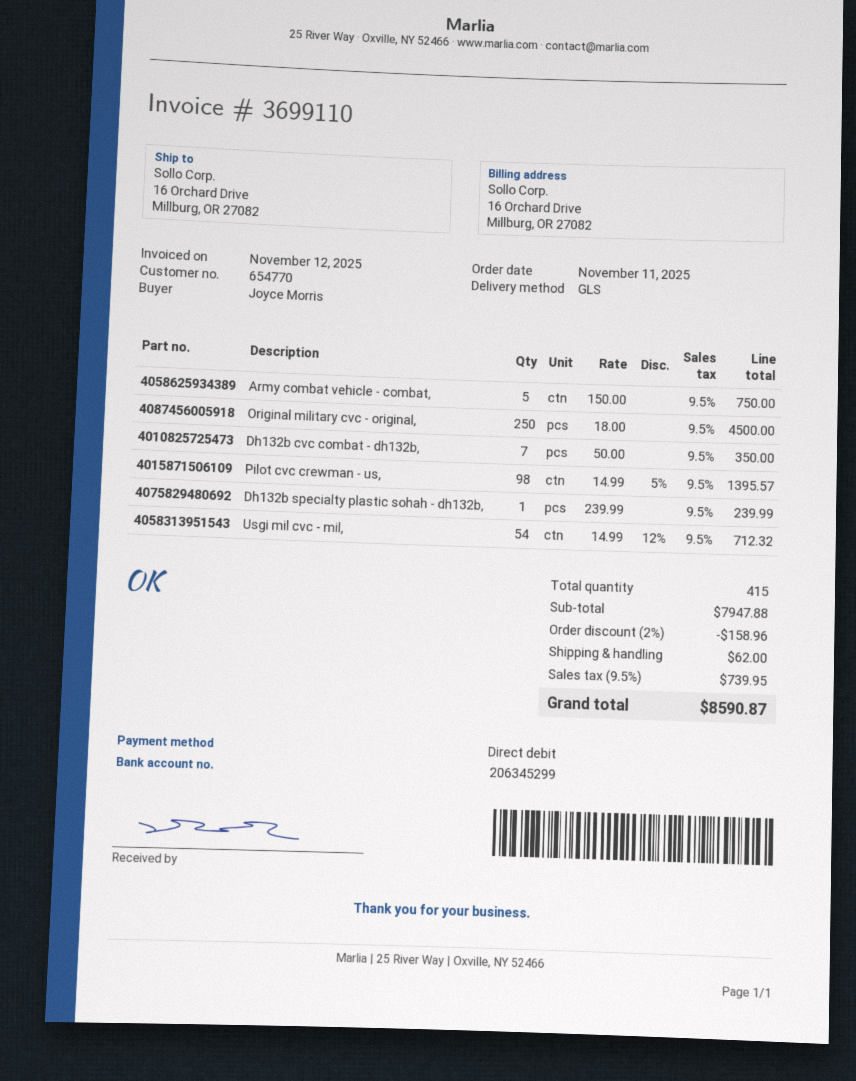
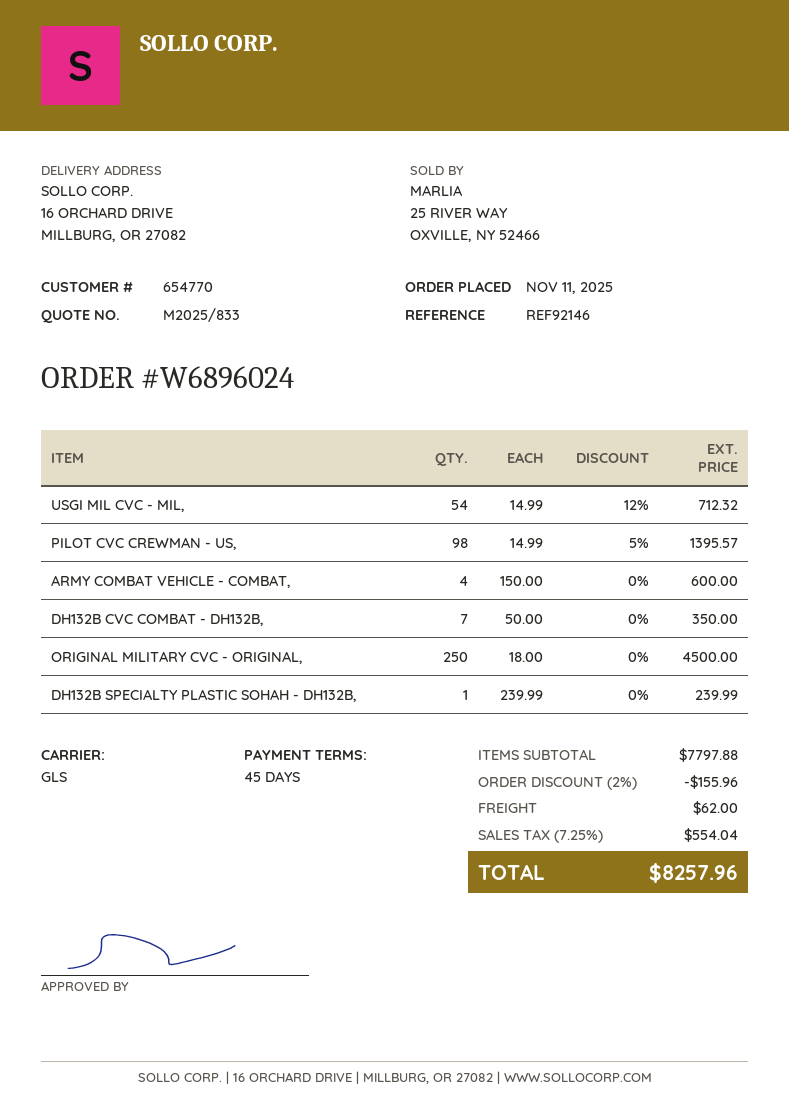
Army combat vehicle - combat,: 5 x 150.00 = 750.00 -> 4 x 150.00 = 600.00
subtotal: 7947.88 -> 7797.88
discount: 2% = 158.96 -> 2% = 155.96
tax: 9.5% = 739.95 -> 7.25% = 554.04
total: 8590.87 -> 8257.96

